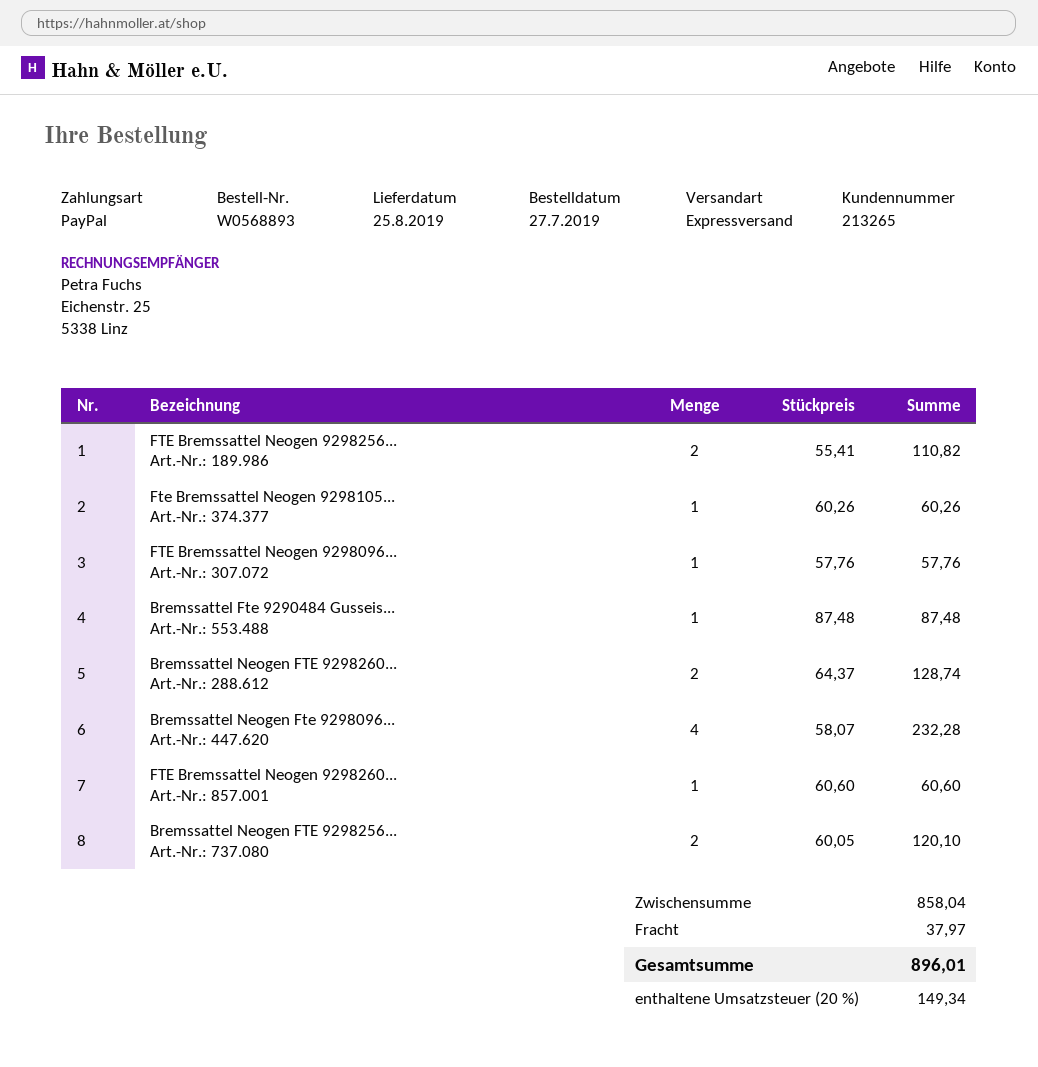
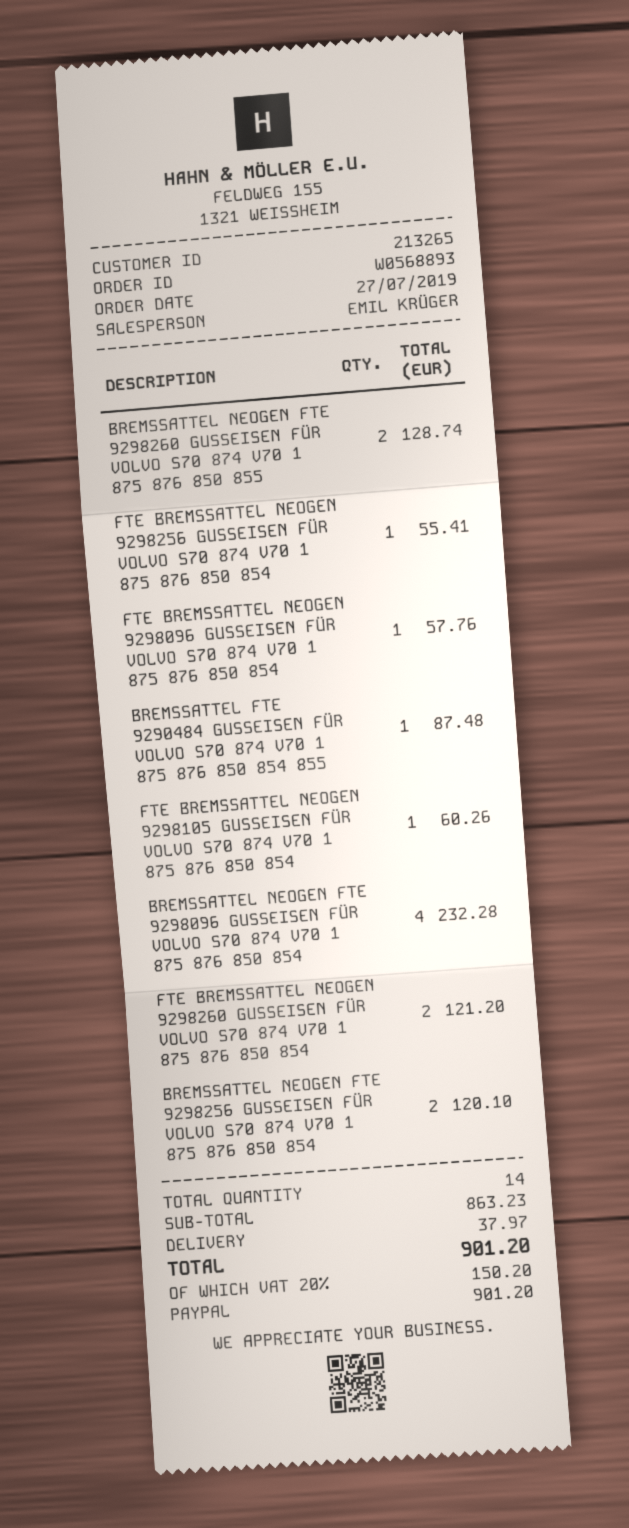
FTE Bremssattel Neogen 9298256...: 2 for 110.82 -> 1 for 55.41
FTE Bremssattel Neogen 9298260...: 1 for 60.60 -> 2 for 121.20
subtotal: 858.04 -> 863.23
tax: 20% = 149.34 -> 20% = 150.20
total: 896.01 -> 901.20

